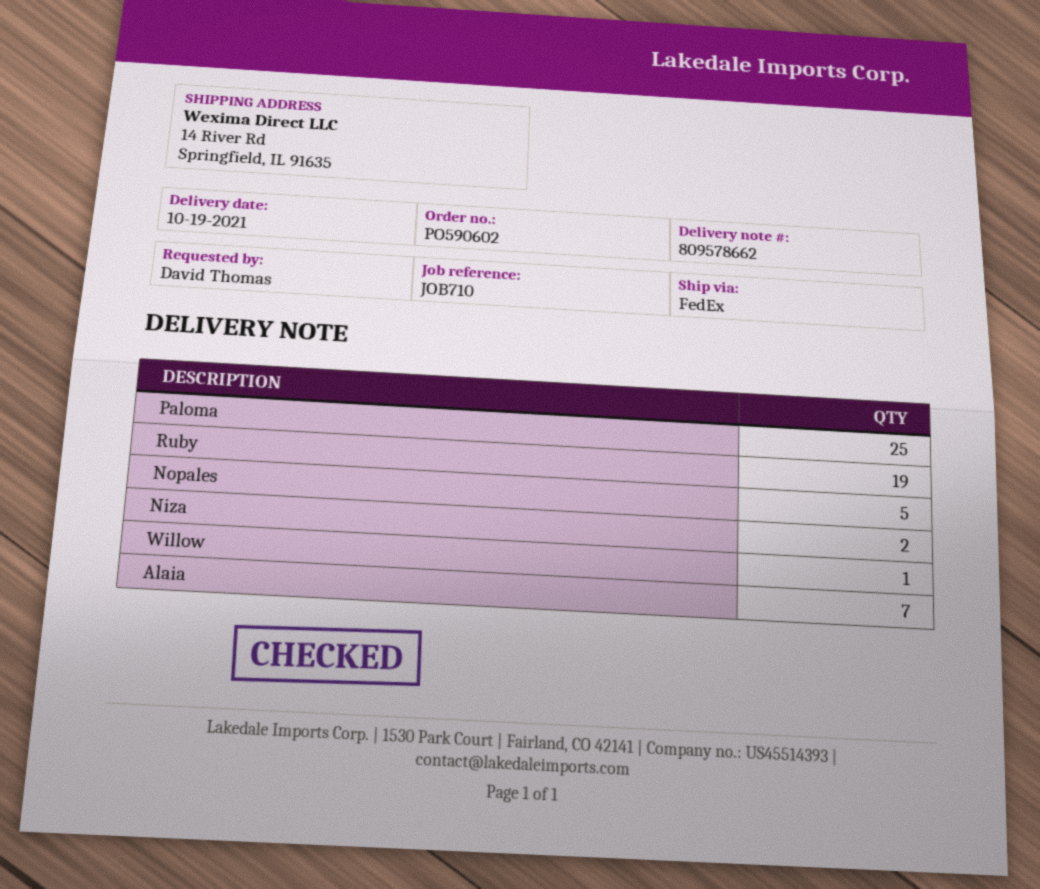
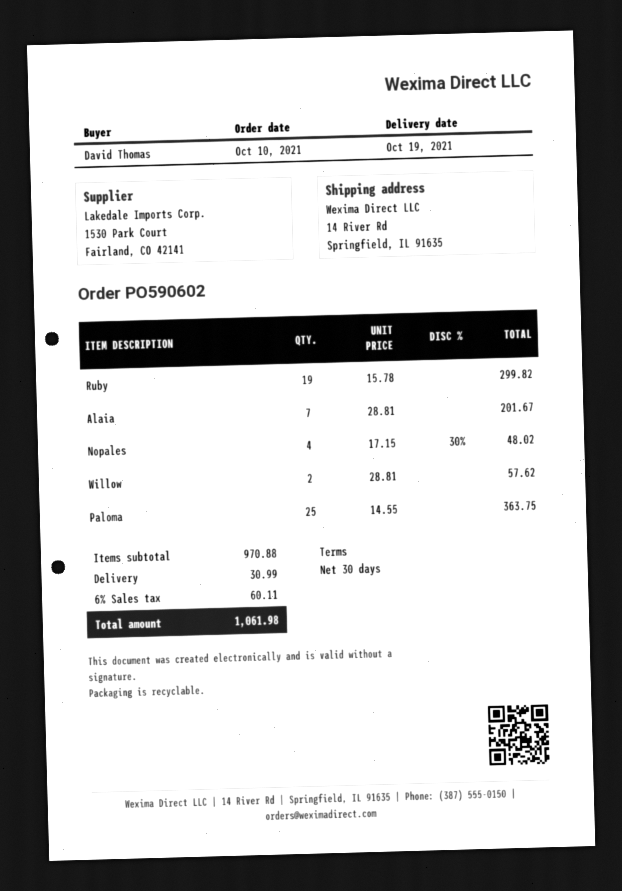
Nopales: 5 -> 4
Niza: 2 -> none
Willow: 1 -> 2

